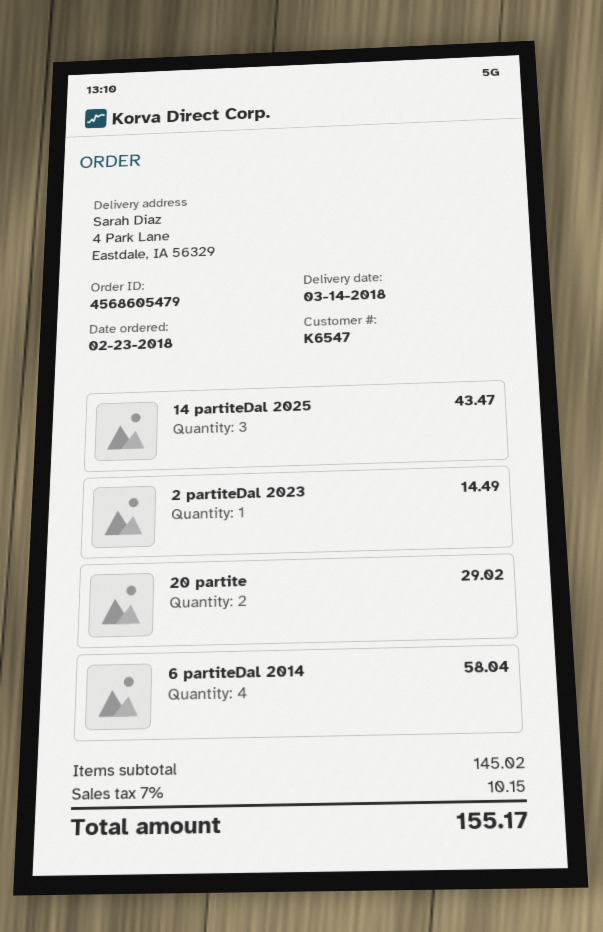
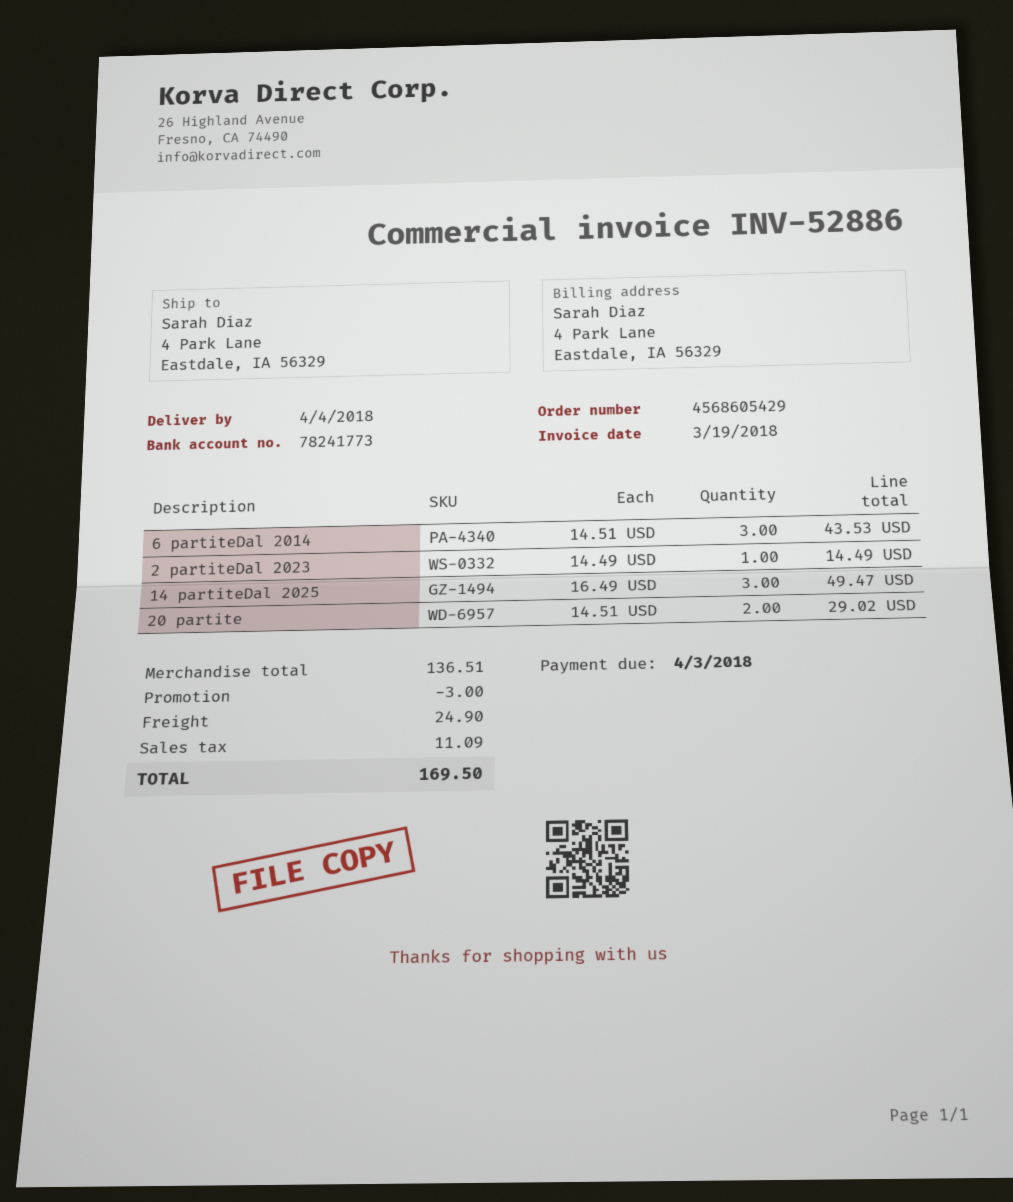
order number: 4568605479 -> 4568605429
delivery date: 2018-03-14 -> 2018-04-04
14 partiteDal 2025: 3 for 43.47 -> 3 for 49.47
6 partiteDal 2014: 4 for 58.04 -> 3 for 43.53
subtotal: 145.02 -> 136.51
discount: none -> 3.00
shipping: none -> 24.90
tax: 10.15 -> 11.09
total: 155.17 -> 169.50

